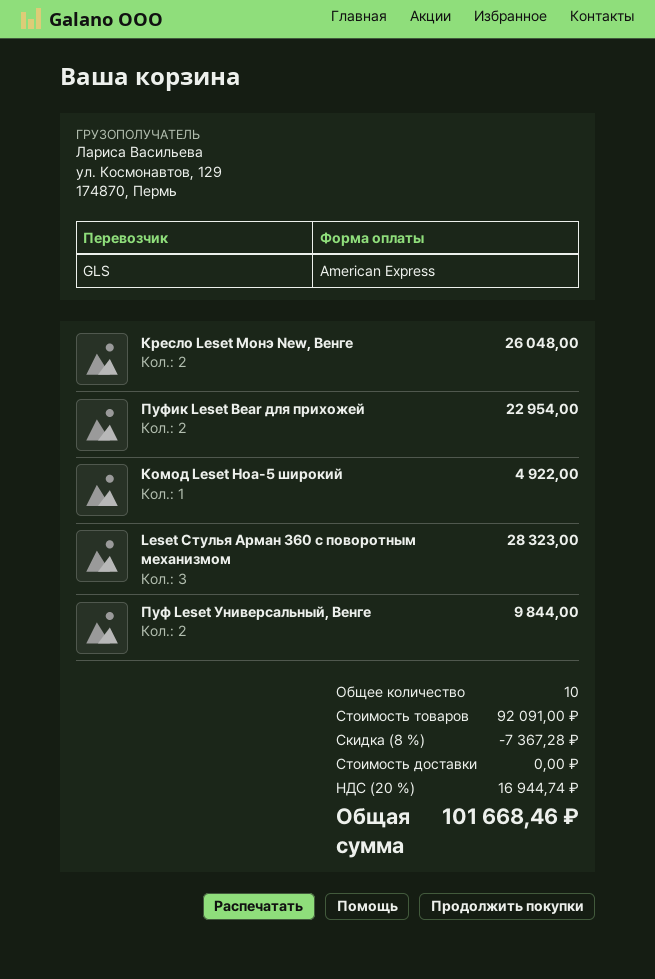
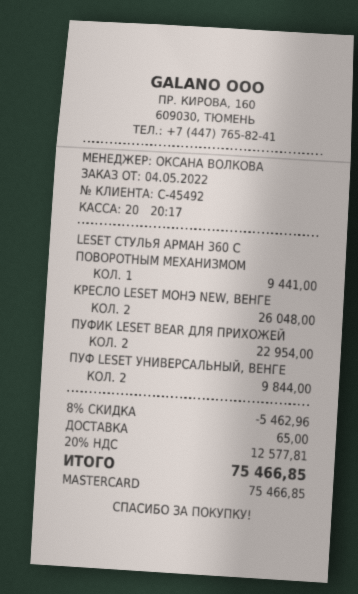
payment method: American Express -> Mastercard
Комод Leset Ноа-5 широкий: 1 for 4922.00 -> none
Leset Стулья Арман 360 с поворотным механизмом: 3 for 28323.00 -> 1 for 9441.00
discount: 8% = 7367.28 -> 8% = 5462.96
shipping: 0.00 -> 65.00
tax: 20% = 16944.74 -> 20% = 12577.81
total: 101668.46 -> 75466.85

